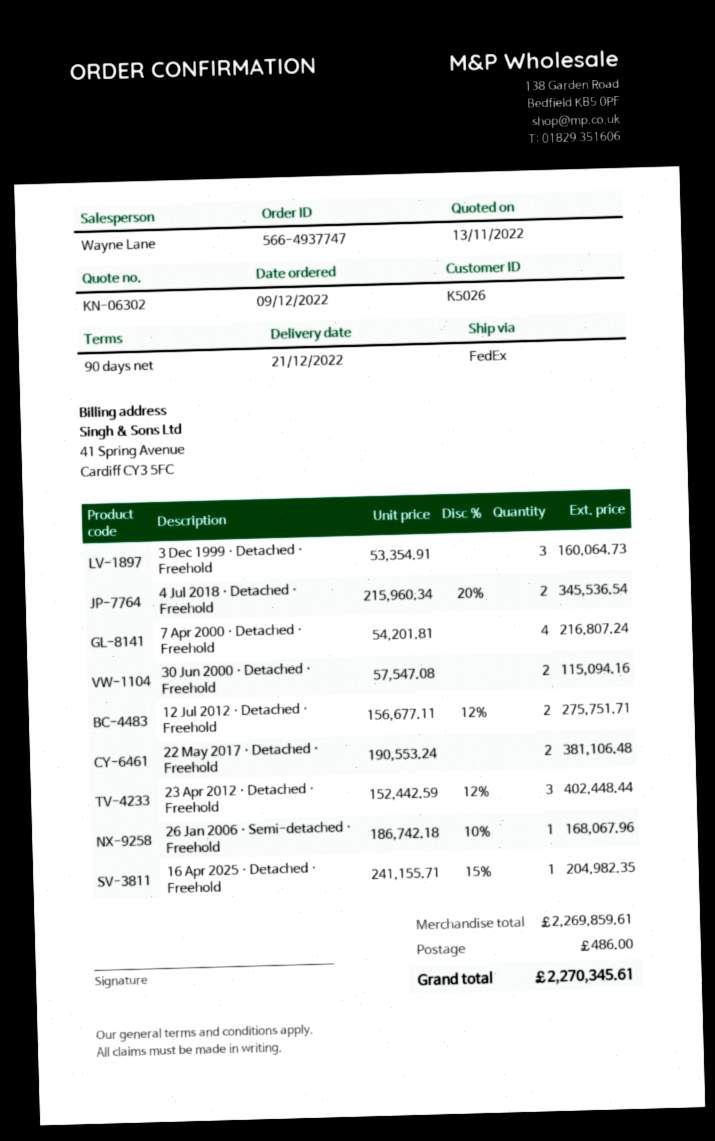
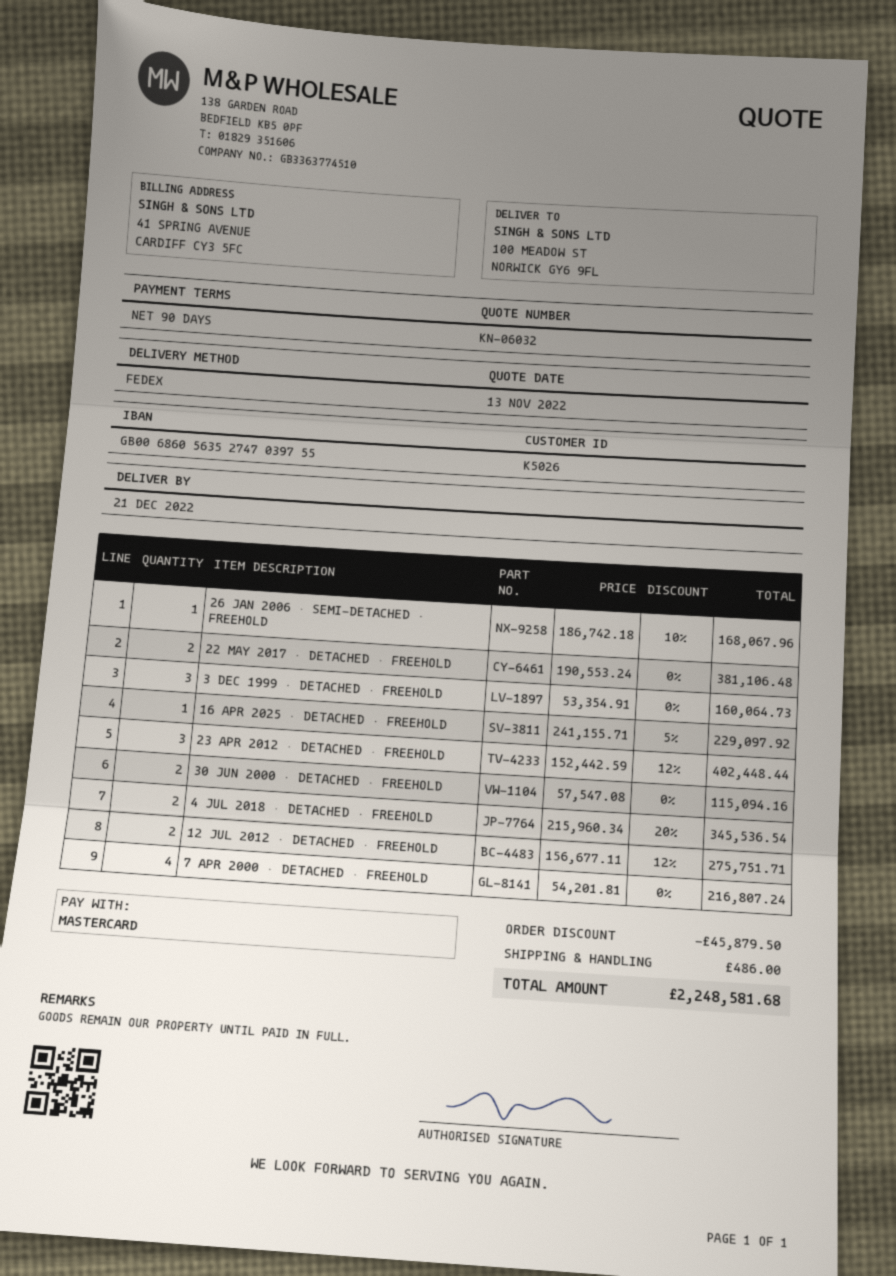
quote number: KN-06302 -> KN-06032
16 Apr 2025 · Detached · Freehold: 1 x 241155.71 - 15% = 204982.35 -> 1 x 241155.71 - 5% = 229097.92
discount: none -> 45879.50
total: 2270345.61 -> 2248581.68

